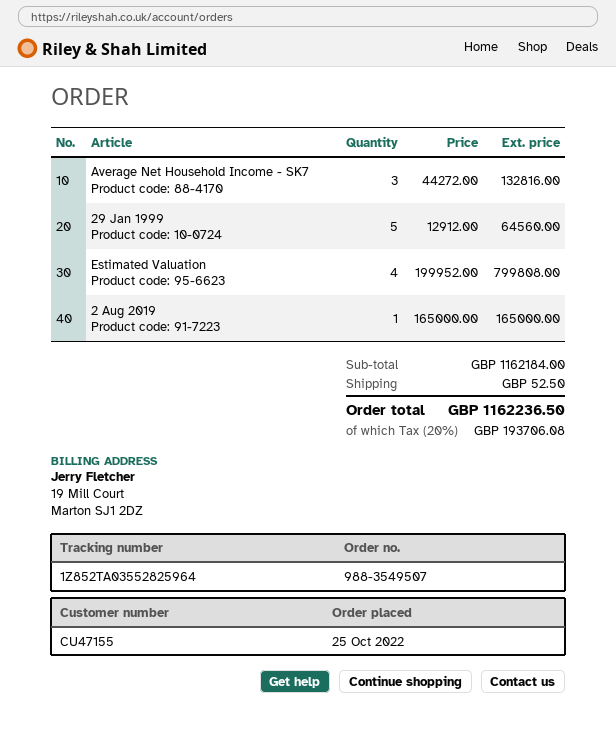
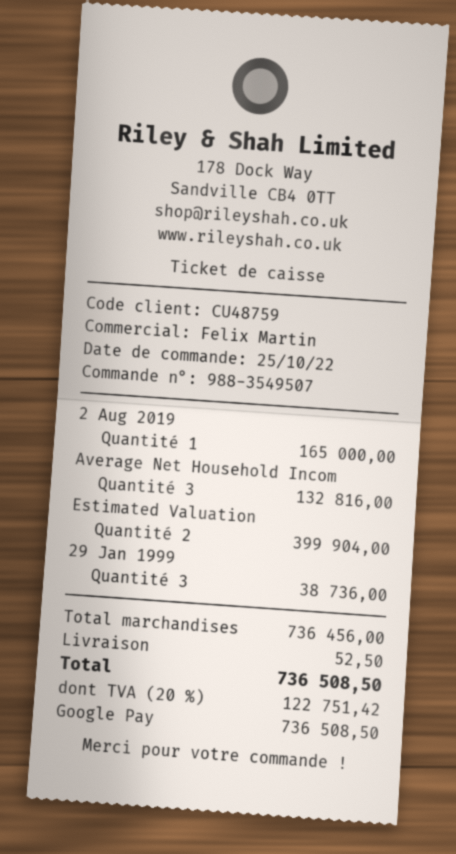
customer number: CU47155 -> CU48759
29 Jan 1999: 5 for 64560.00 -> 3 for 38736.00
Estimated Valuation: 4 for 799808.00 -> 2 for 399904.00
subtotal: 1162184.00 -> 736456.00
tax: 20% = 193706.08 -> 20% = 122751.42
total: 1162236.50 -> 736508.50

